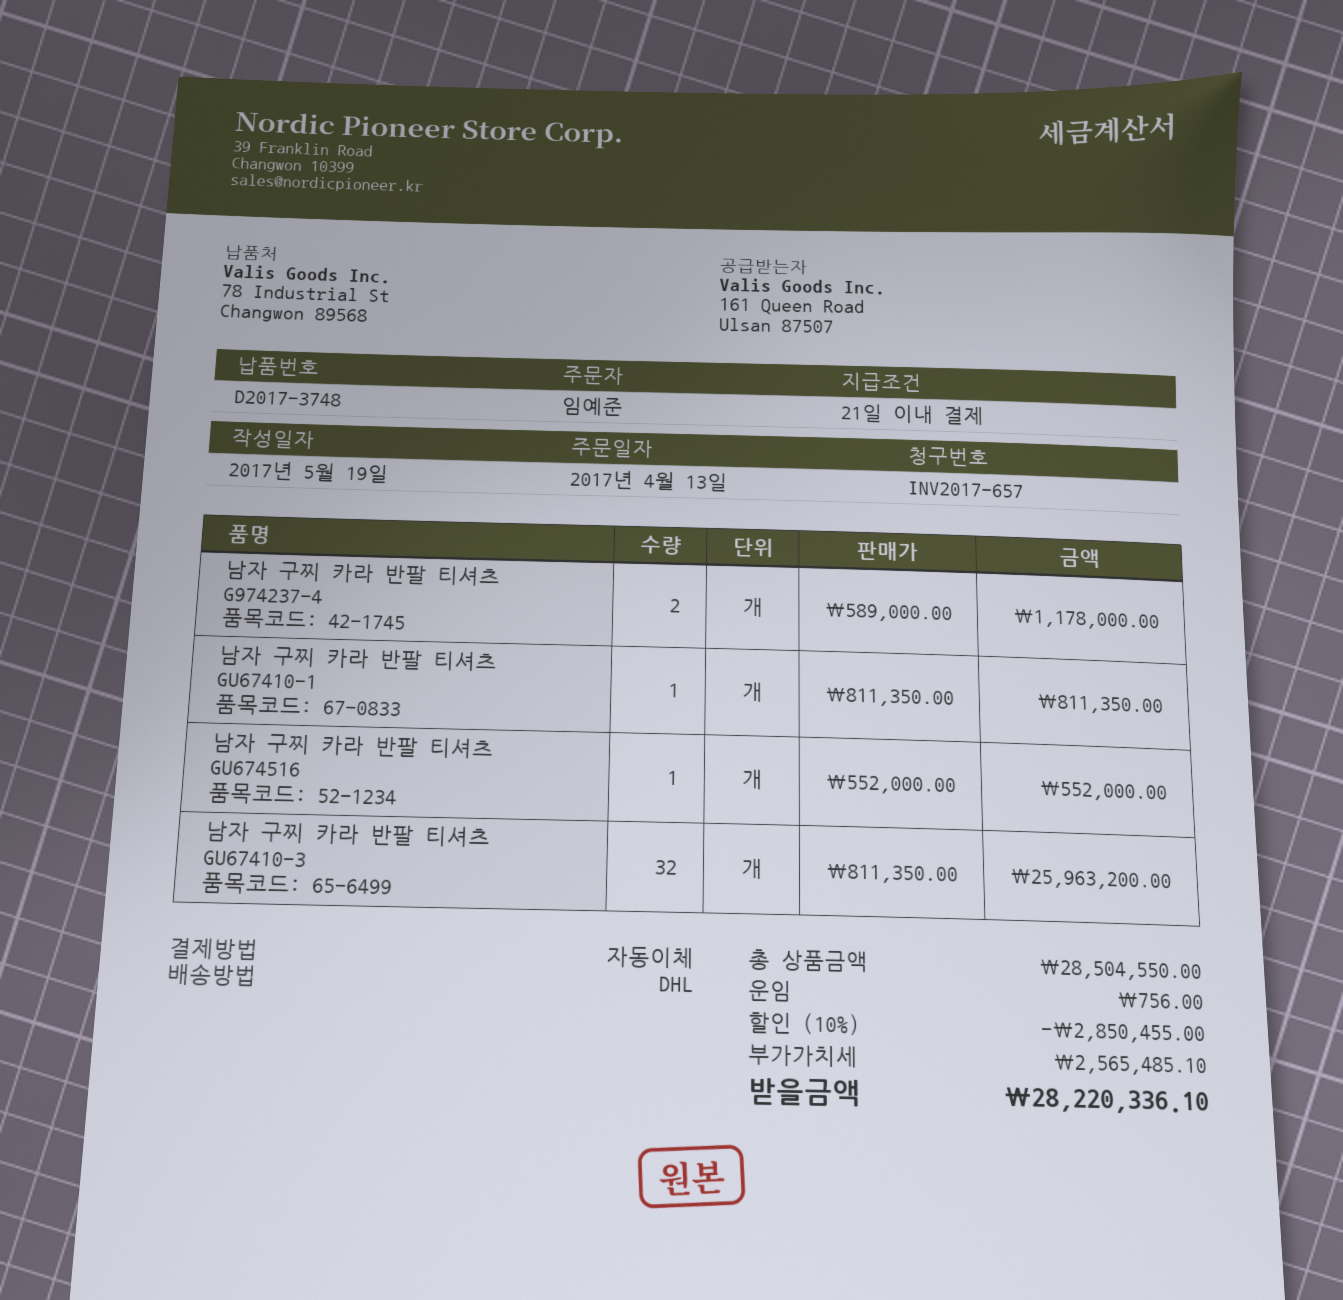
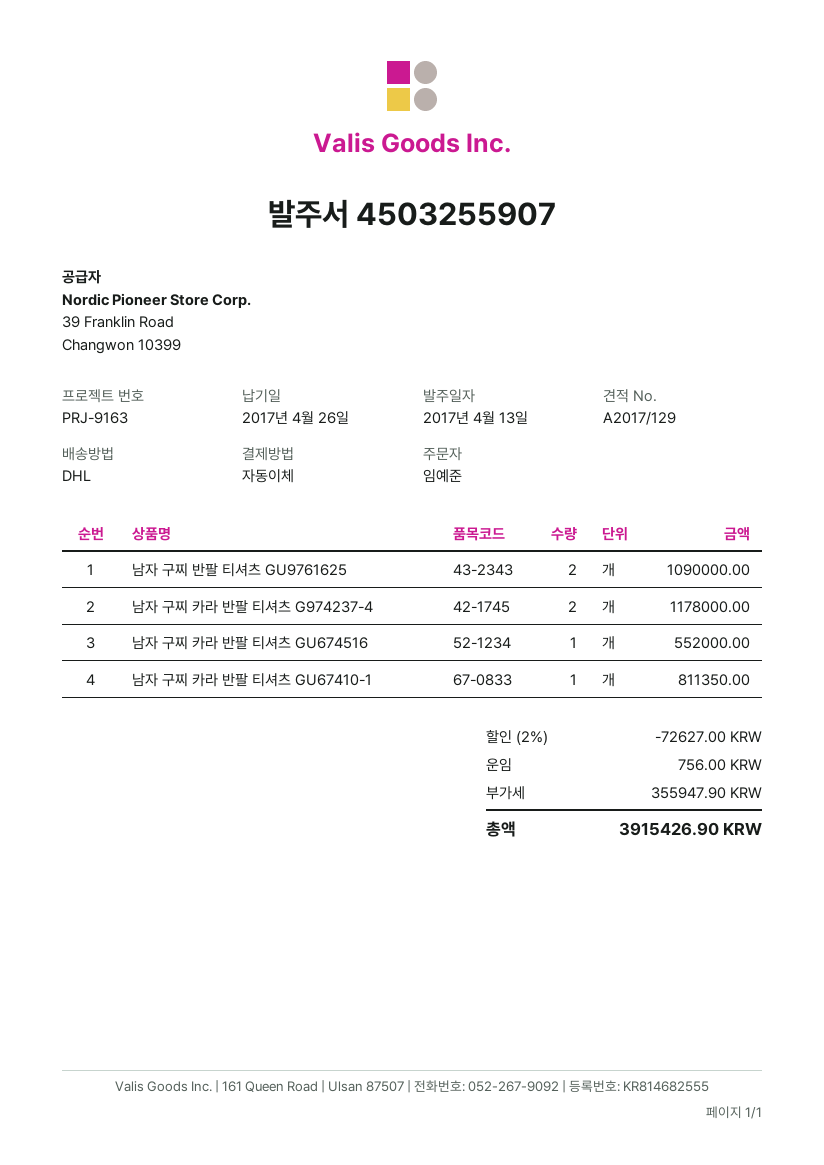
남자 구찌 카라 반팔 티셔츠 GU67410-3: 32 for 25963200.00 -> none
남자 구찌 반팔 티셔츠 GU9761625: none -> 2 for 1090000.00
discount: 10% = 2850455.00 -> 2% = 72627.00
tax: 2565485.10 -> 355947.90
total: 28220336.10 -> 3915426.90

